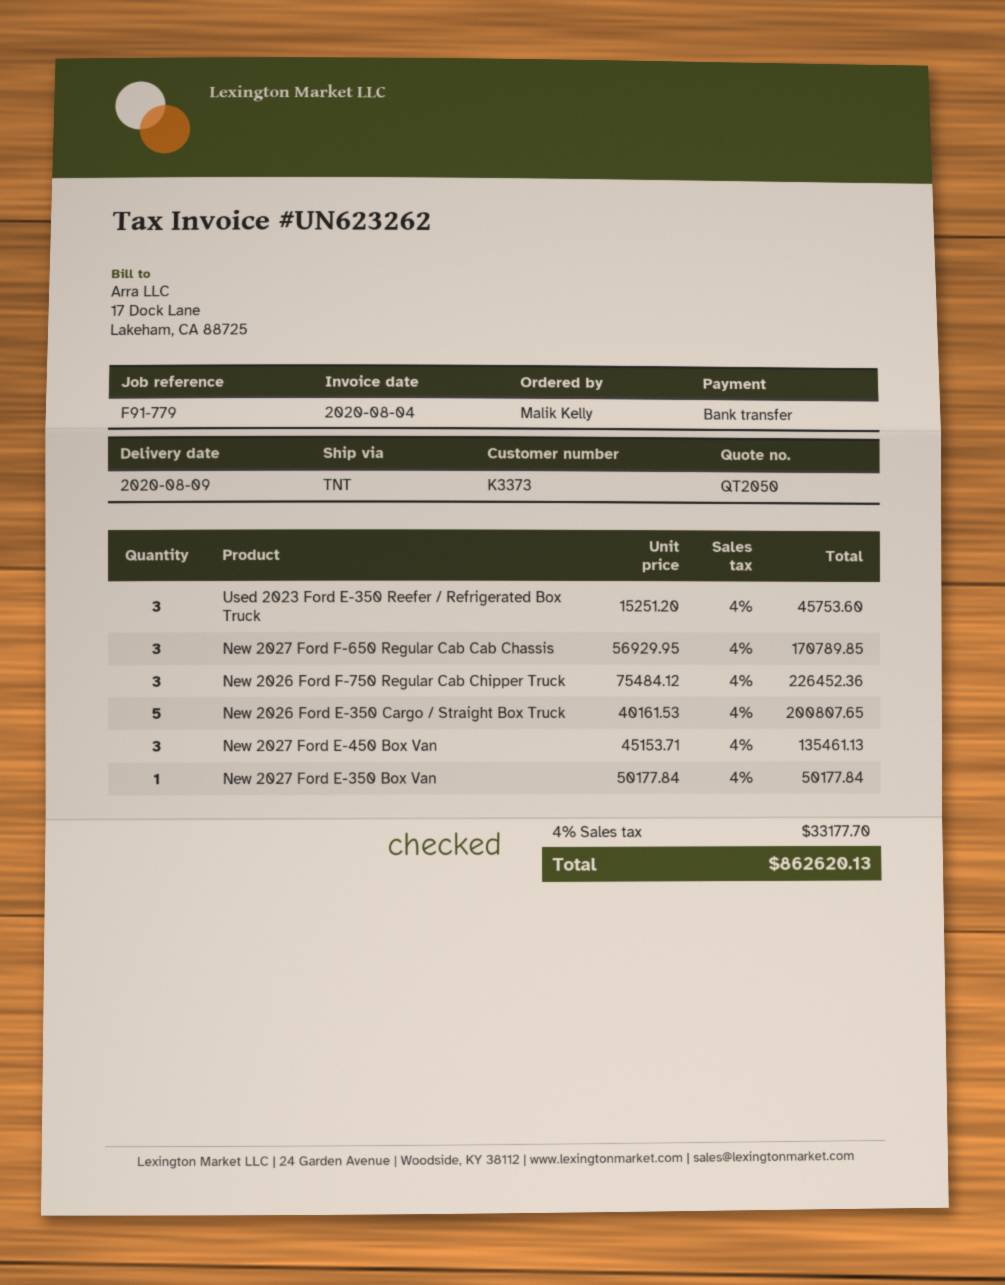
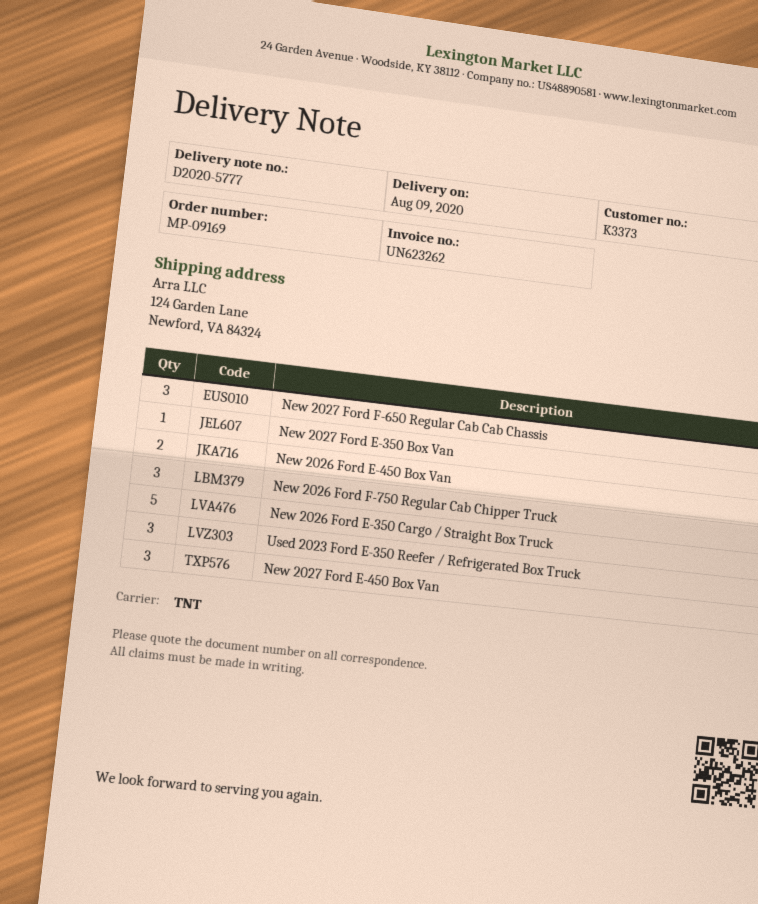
New 2026 Ford E-450 Box Van: none -> 2

